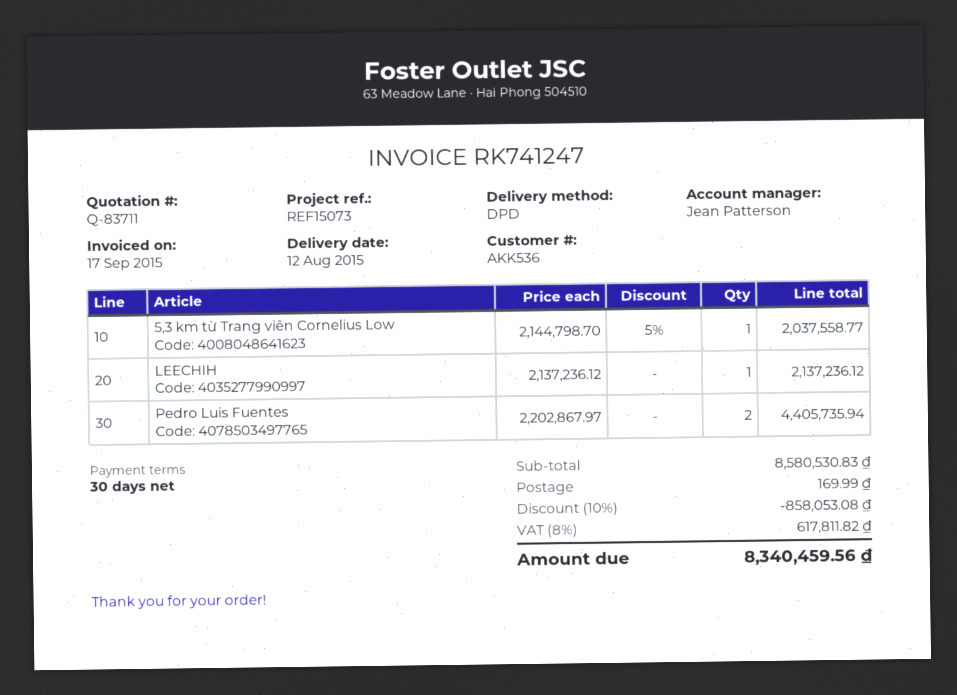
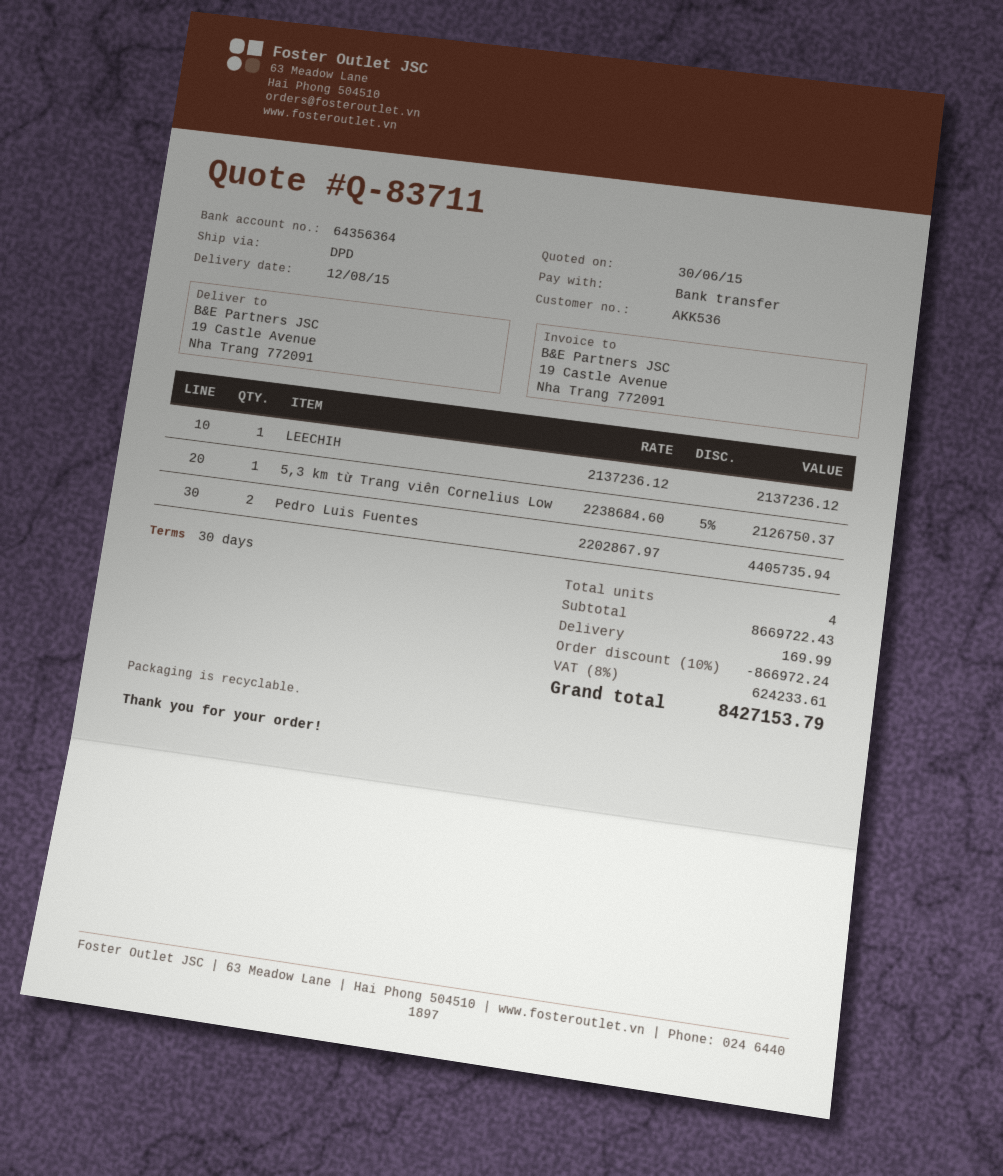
5,3 km từ Trang viên Cornelius Low: 1 x 2144798.70 - 5% = 2037558.77 -> 1 x 2238684.60 - 5% = 2126750.37
subtotal: 8580530.83 -> 8669722.43
discount: 10% = 858053.08 -> 10% = 866972.24
tax: 8% = 617811.82 -> 8% = 624233.61
total: 8340459.56 -> 8427153.79

